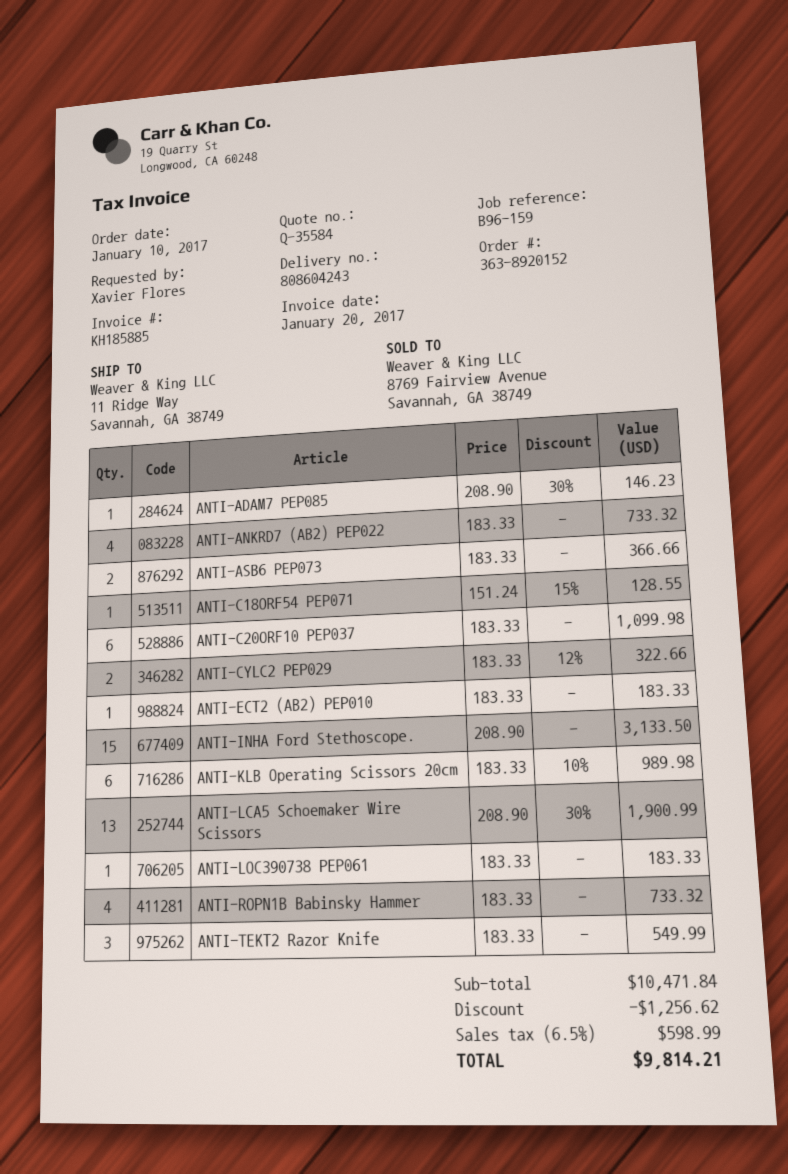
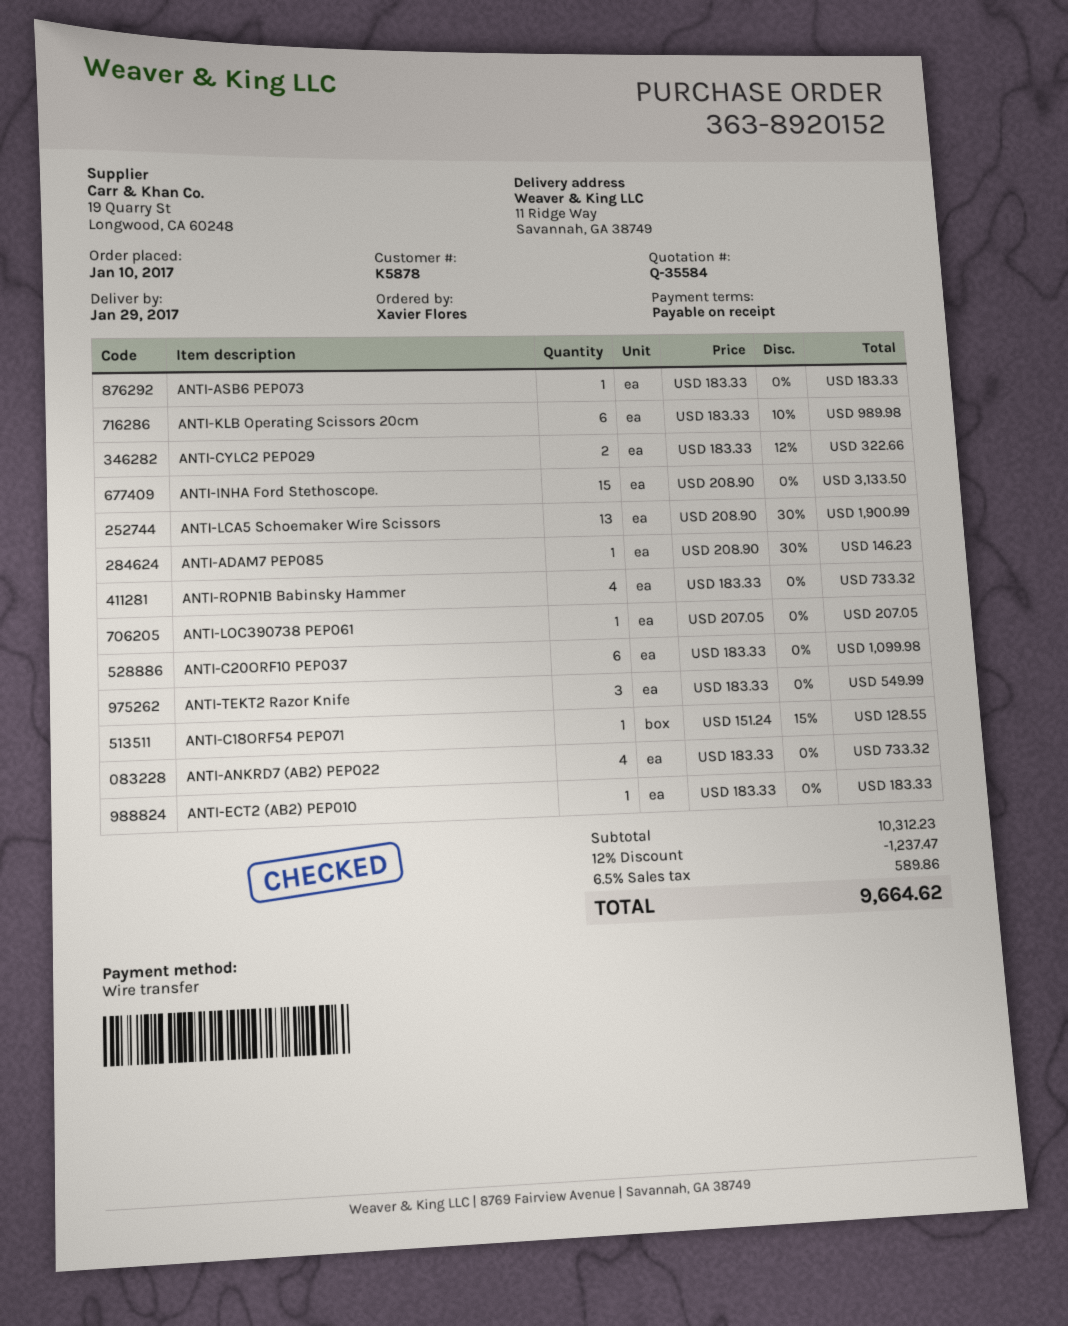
ANTI-ASB6 PEP073: 2 x 183.33 = 366.66 -> 1 x 183.33 = 183.33
ANTI-LOC390738 PEP061: 1 x 183.33 = 183.33 -> 1 x 207.05 = 207.05
subtotal: 10471.84 -> 10312.23
discount: 1256.62 -> 1237.47
tax: 6.5% = 598.99 -> 6.5% = 589.86
total: 9814.21 -> 9664.62

